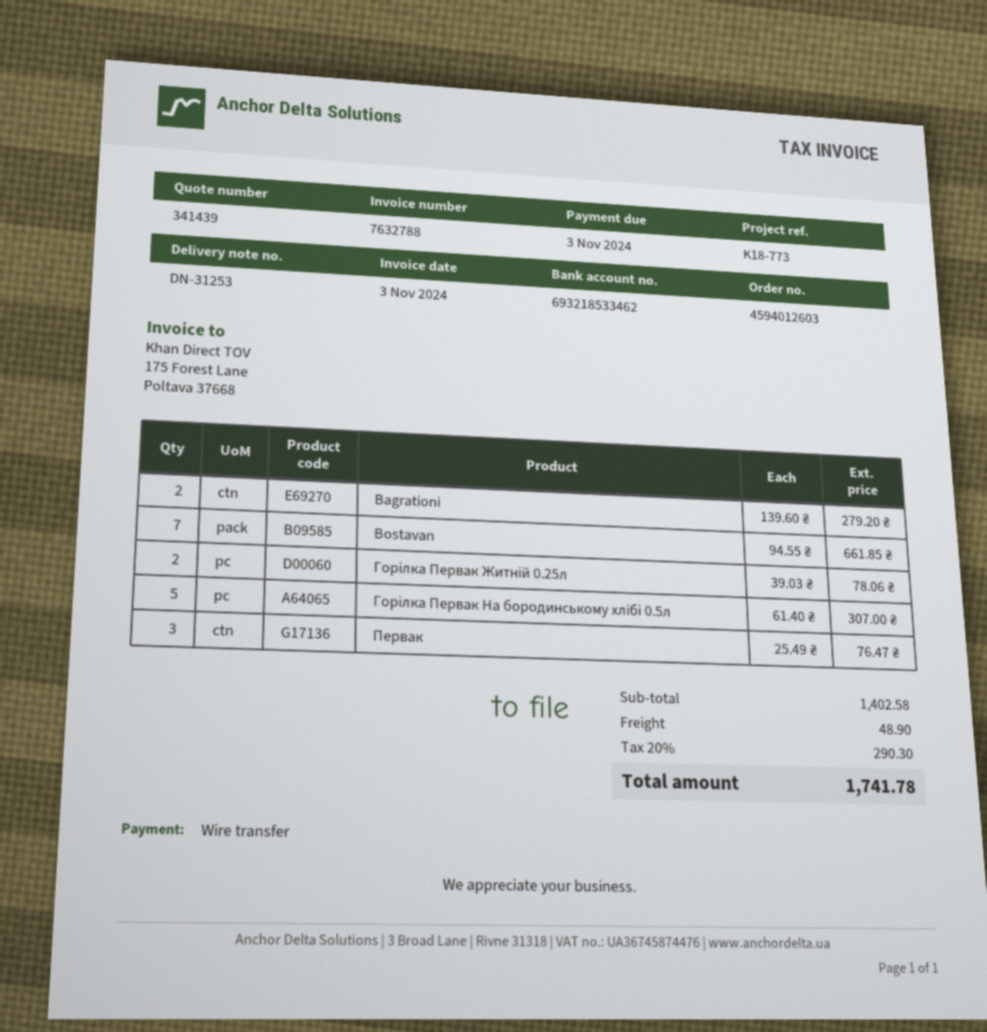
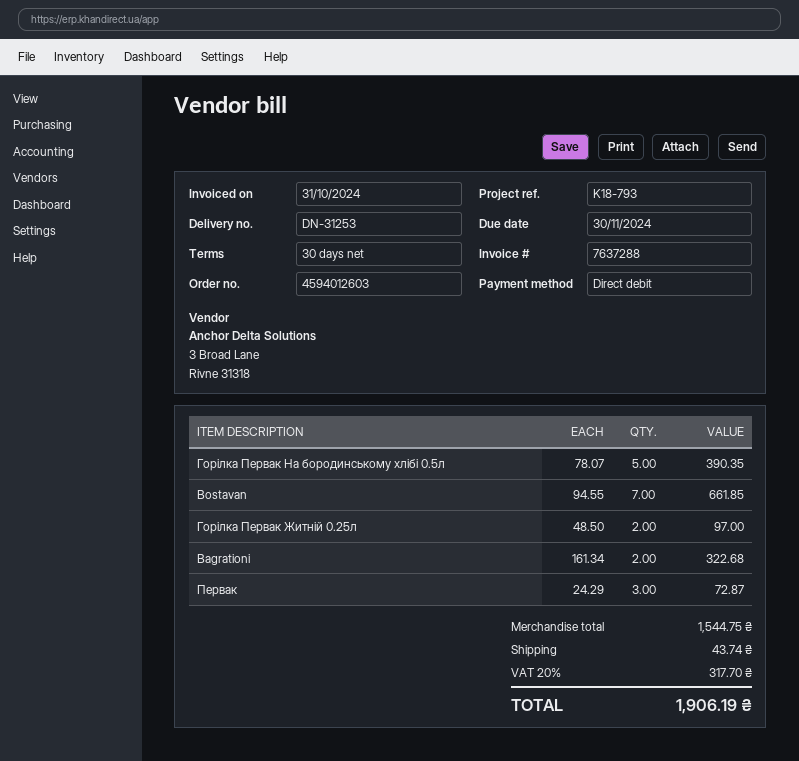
invoice number: 7632788 -> 7637288
invoice date: 2024-11-03 -> 2024-10-31
due date: 2024-11-03 -> 2024-11-30
reference: K18-773 -> K18-793
payment method: bank transfer -> direct debit
Bagrationi: 2 x 139.60 = 279.20 -> 2 x 161.34 = 322.68
Горілка Первак Житній 0.25л: 2 x 39.03 = 78.06 -> 2 x 48.50 = 97.00
Горілка Первак На бородинському хлібі 0.5л: 5 x 61.40 = 307.00 -> 5 x 78.07 = 390.35
Первак: 3 x 25.49 = 76.47 -> 3 x 24.29 = 72.87
subtotal: 1402.58 -> 1544.75
shipping: 48.90 -> 43.74
tax: 20% = 290.30 -> 20% = 317.70
total: 1741.78 -> 1906.19

